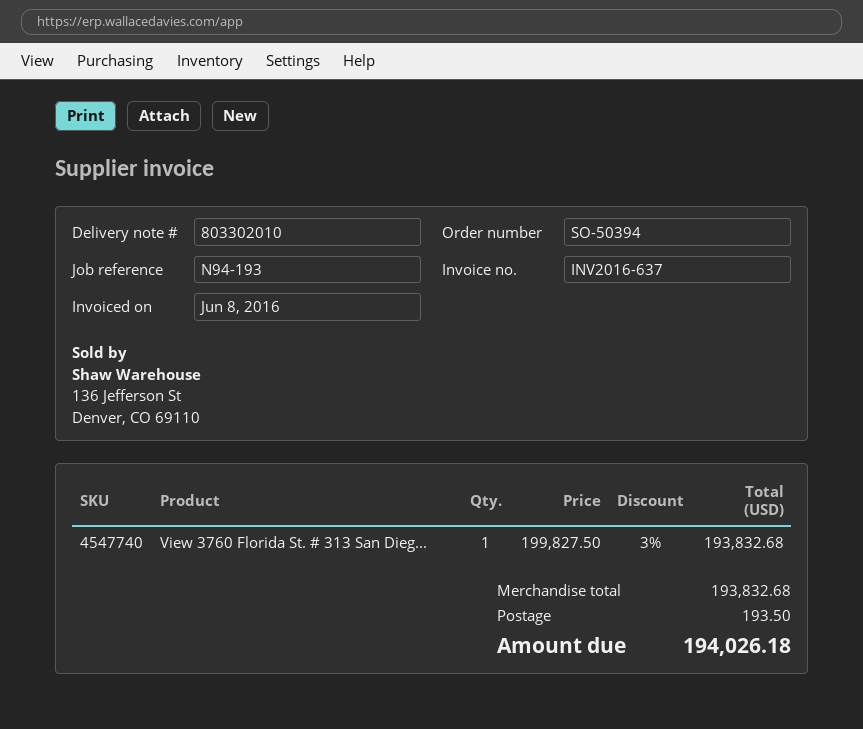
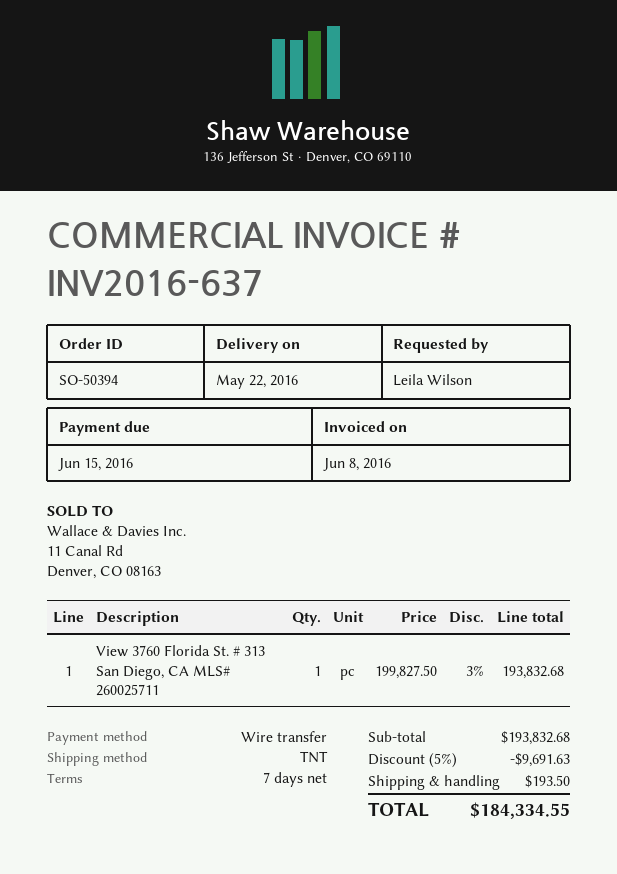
discount: none -> 5% = 9691.63
total: 194026.18 -> 184334.55

